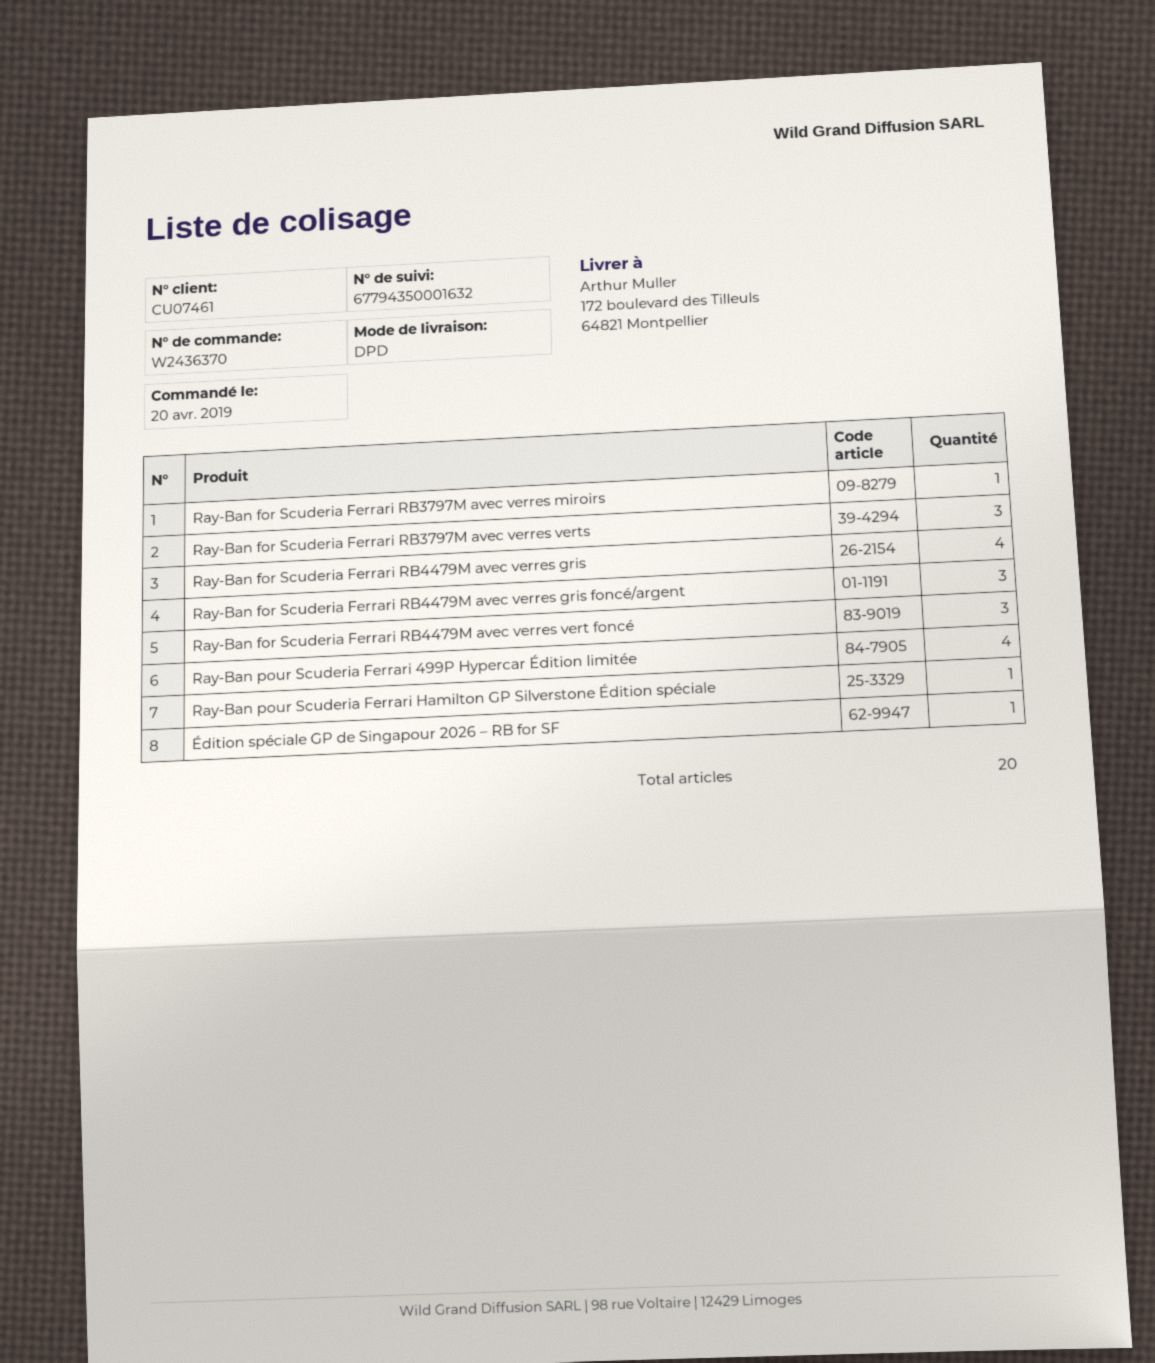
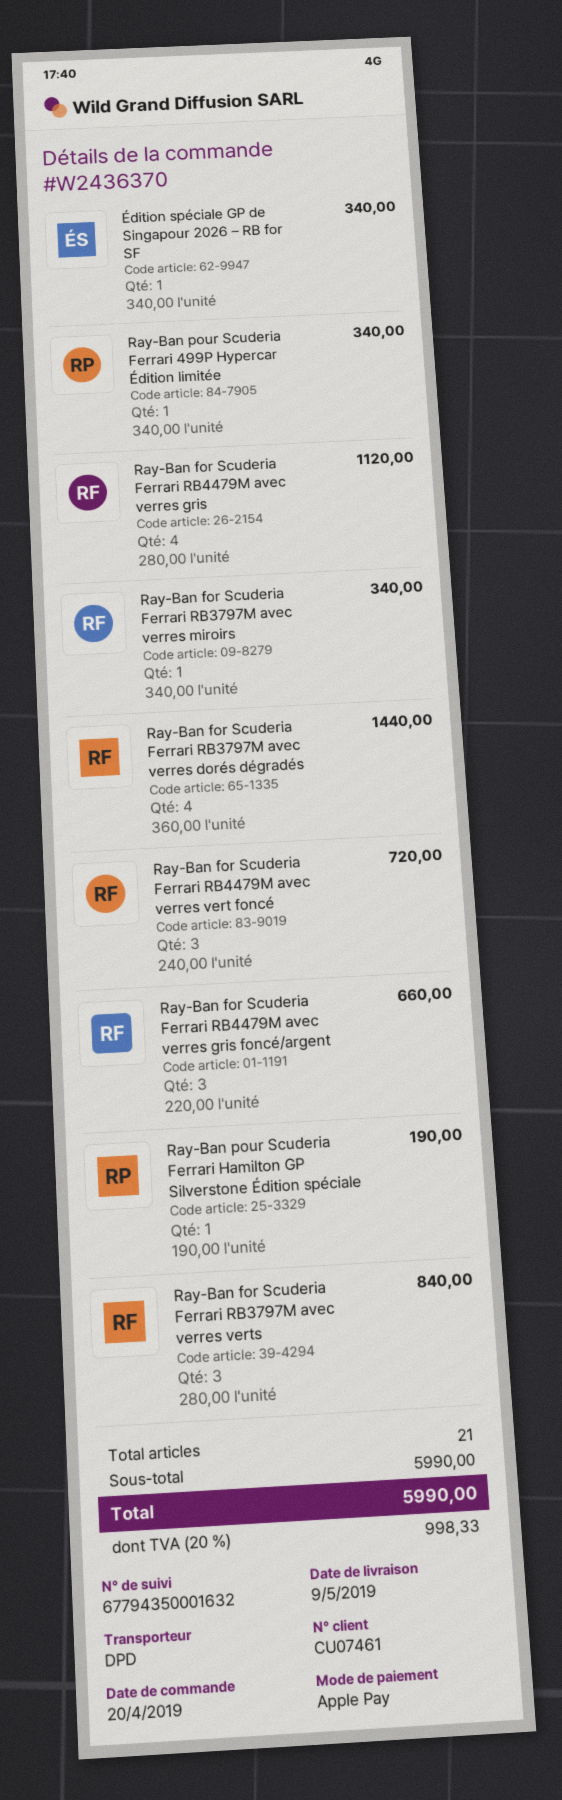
Ray-Ban pour Scuderia Ferrari 499P Hypercar Édition limitée: 4 -> 1
Ray-Ban for Scuderia Ferrari RB3797M avec verres dorés dégradés: none -> 4
total quantity: 20 -> 21

